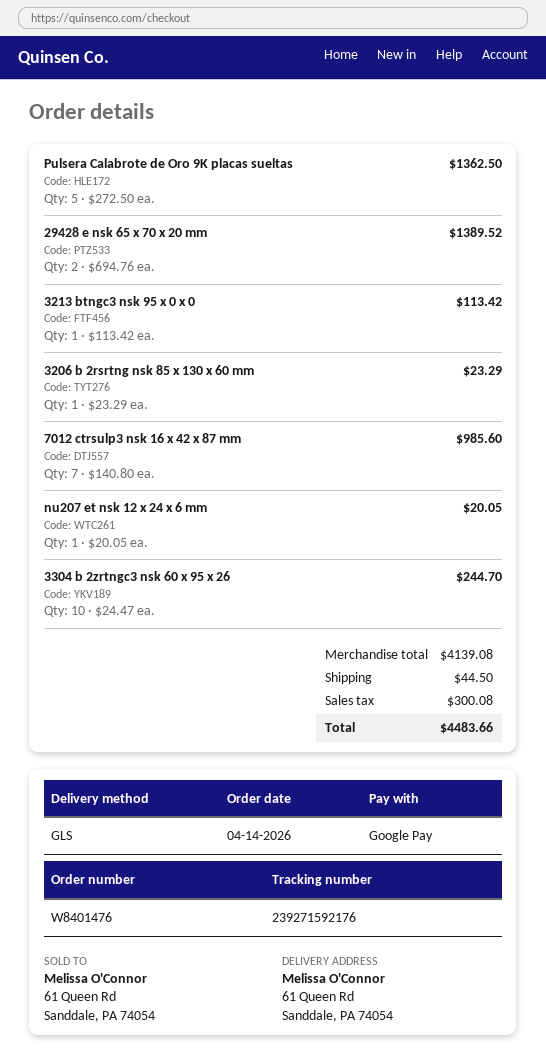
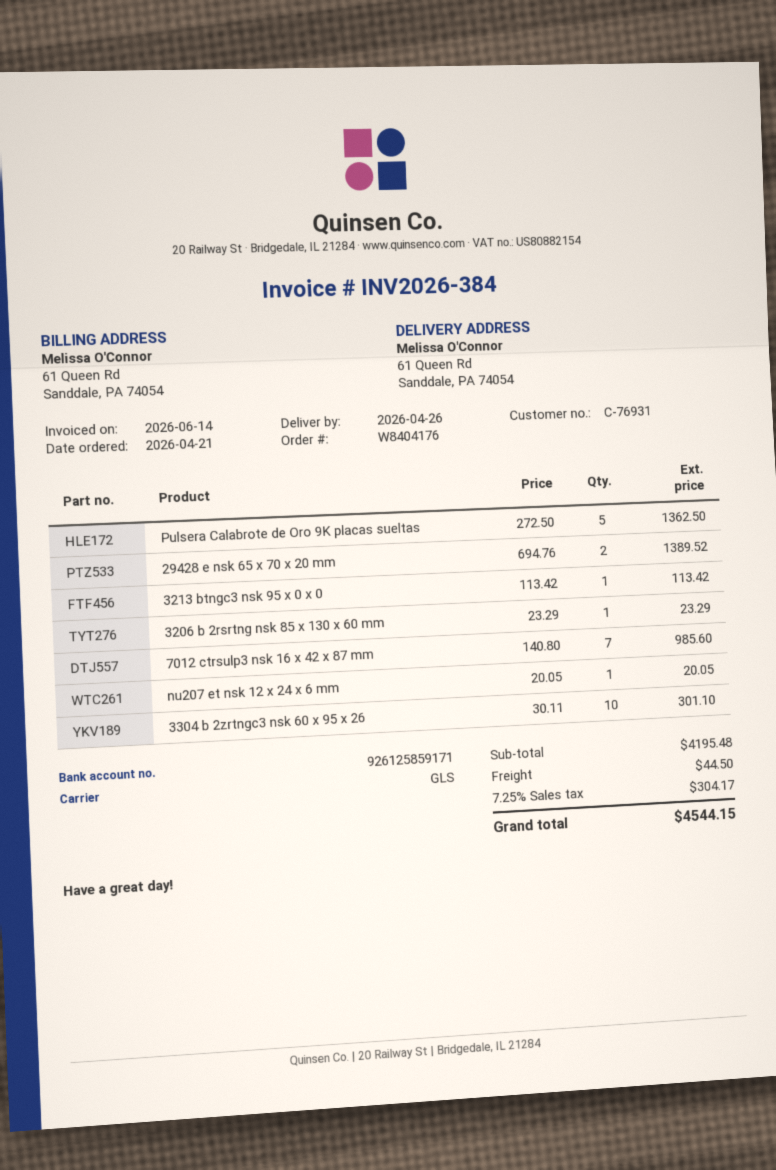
order number: W8401476 -> W8404176
order date: 2026-04-14 -> 2026-04-21
3304 b 2zrtngc3 nsk 60 x 95 x 26: 10 x 24.47 = 244.70 -> 10 x 30.11 = 301.10
subtotal: 4139.08 -> 4195.48
tax: 300.08 -> 304.17
total: 4483.66 -> 4544.15

